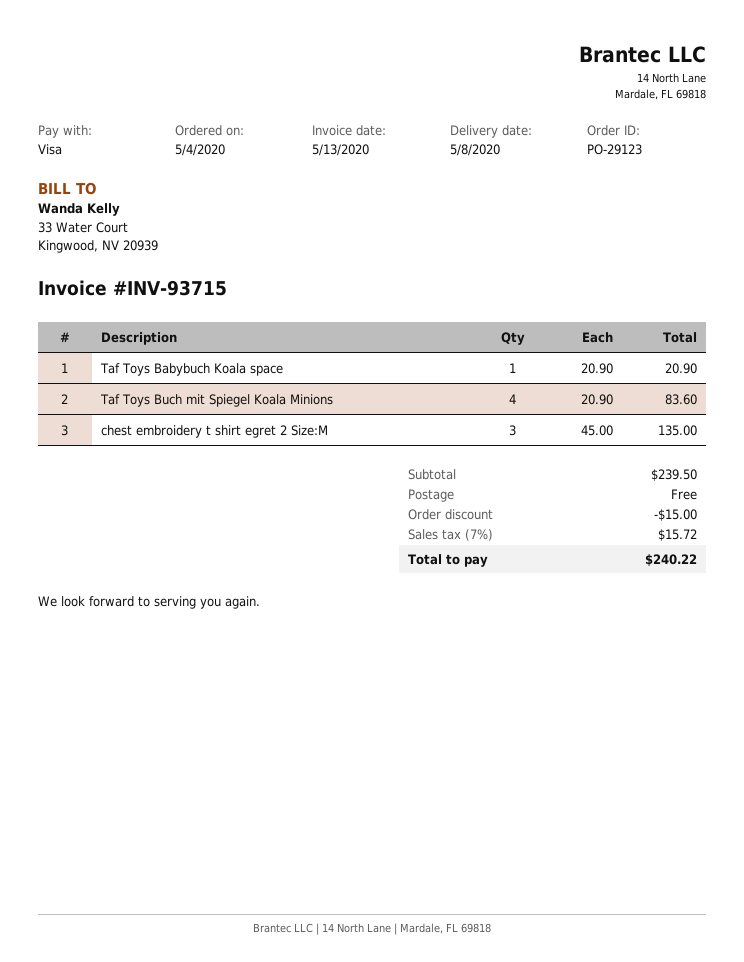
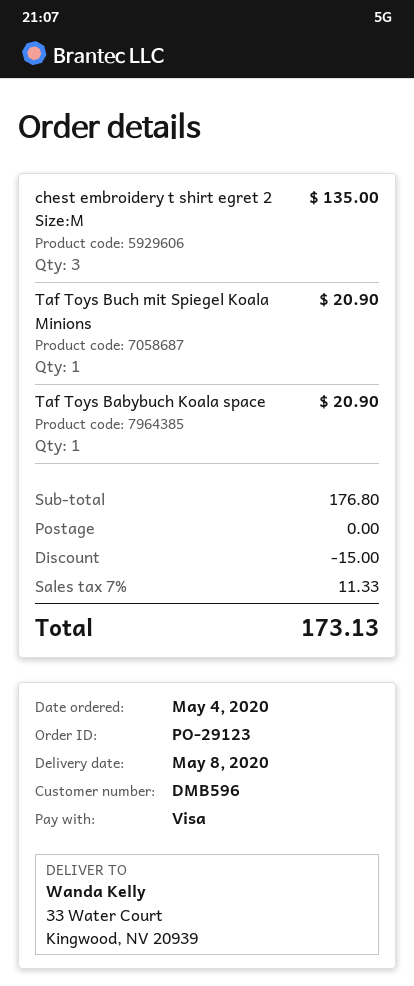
Taf Toys Buch mit Spiegel Koala Minions: 4 for 83.60 -> 1 for 20.90
subtotal: 239.50 -> 176.80
tax: 7% = 15.72 -> 7% = 11.33
total: 240.22 -> 173.13

